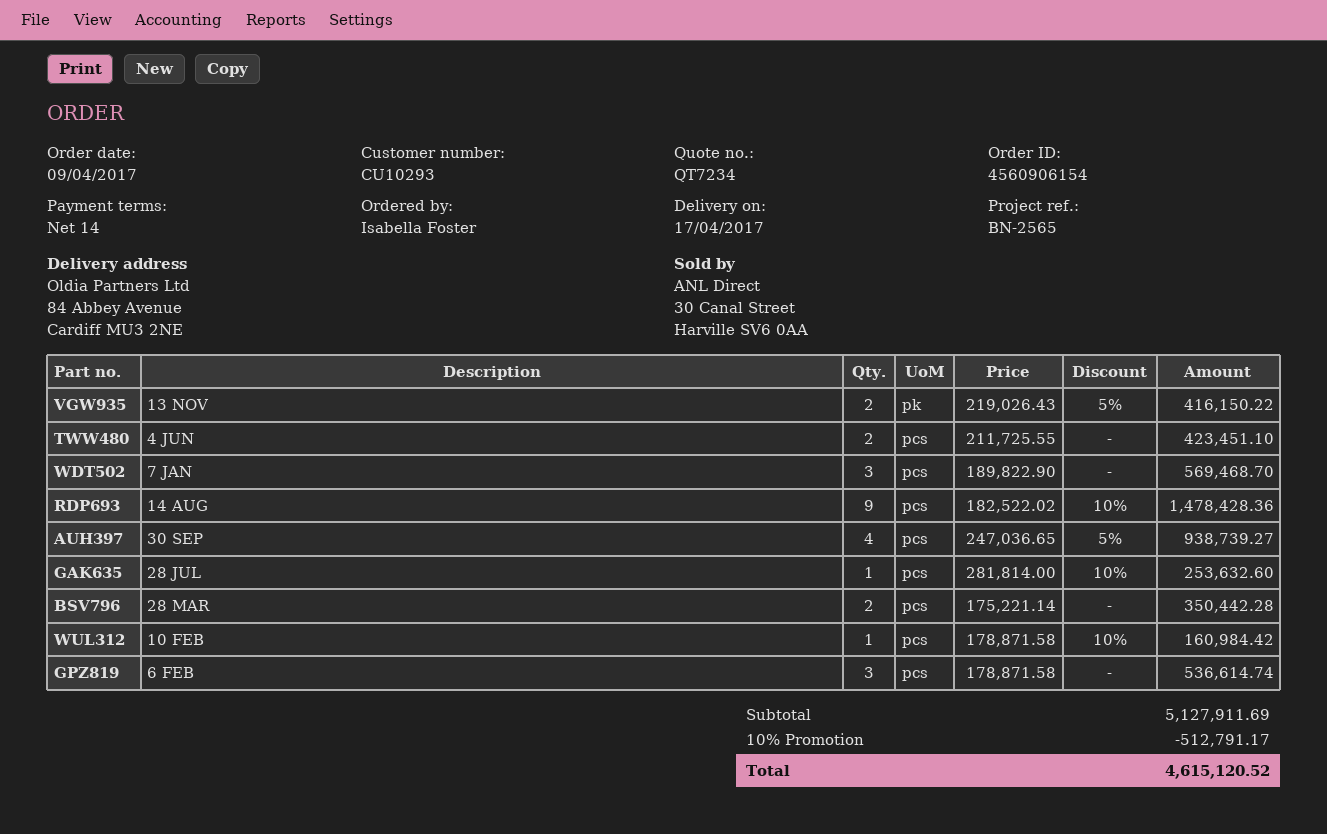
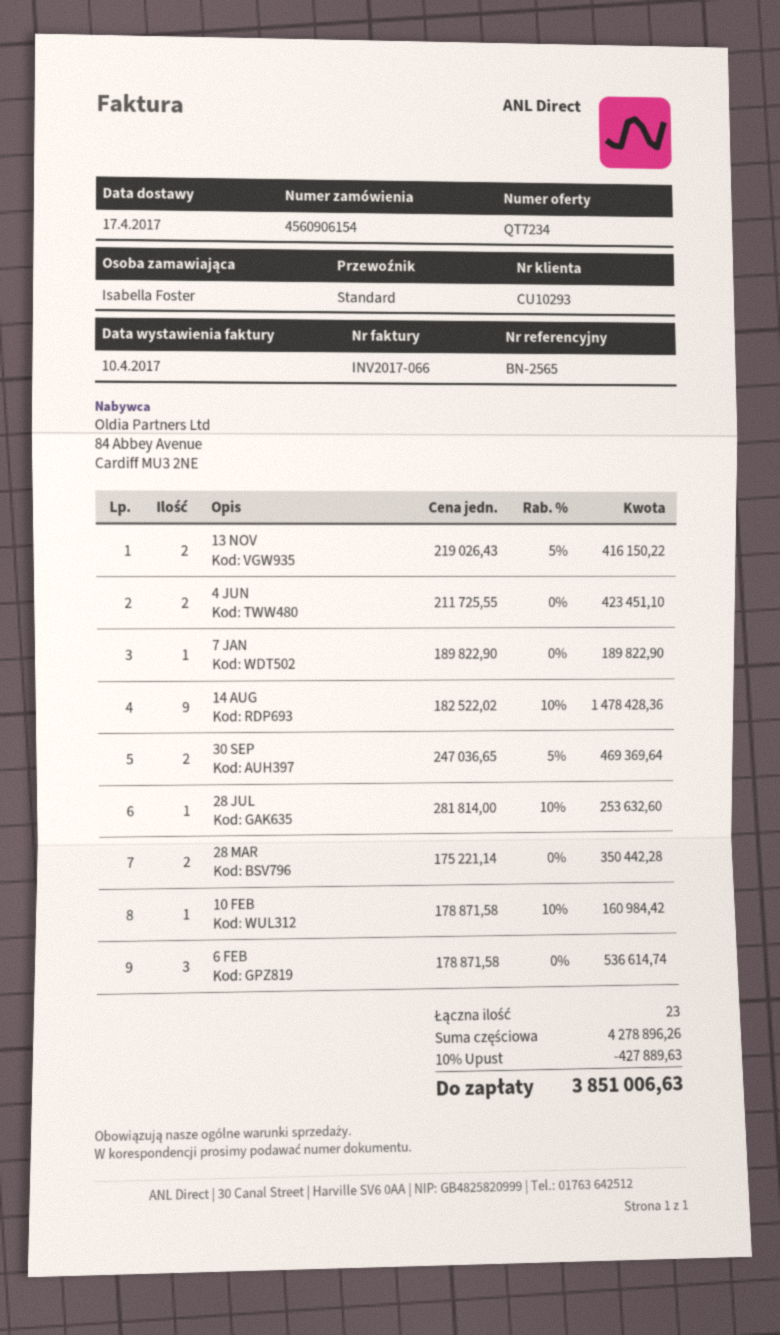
7 JAN: 3 x 189822.90 = 569468.70 -> 1 x 189822.90 = 189822.90
30 SEP: 4 x 247036.65 - 5% = 938739.27 -> 2 x 247036.65 - 5% = 469369.64
subtotal: 5127911.69 -> 4278896.26
discount: 10% = 512791.17 -> 10% = 427889.63
total: 4615120.52 -> 3851006.63

